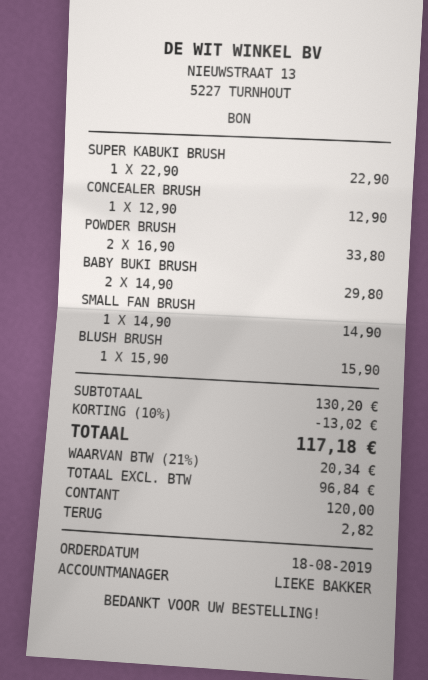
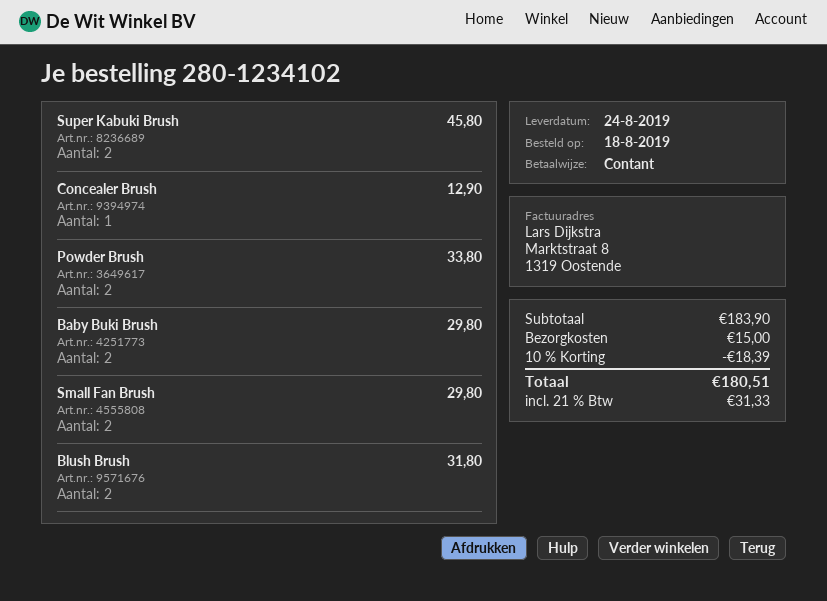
SUPER KABUKI BRUSH: 1 for 22.90 -> 2 for 45.80
SMALL FAN BRUSH: 1 for 14.90 -> 2 for 29.80
BLUSH BRUSH: 1 for 15.90 -> 2 for 31.80
subtotal: 130.20 -> 183.90
discount: 10% = 13.02 -> 10% = 18.39
shipping: none -> 15.00
tax: 21% = 20.34 -> 21% = 31.33
total: 117.18 -> 180.51

